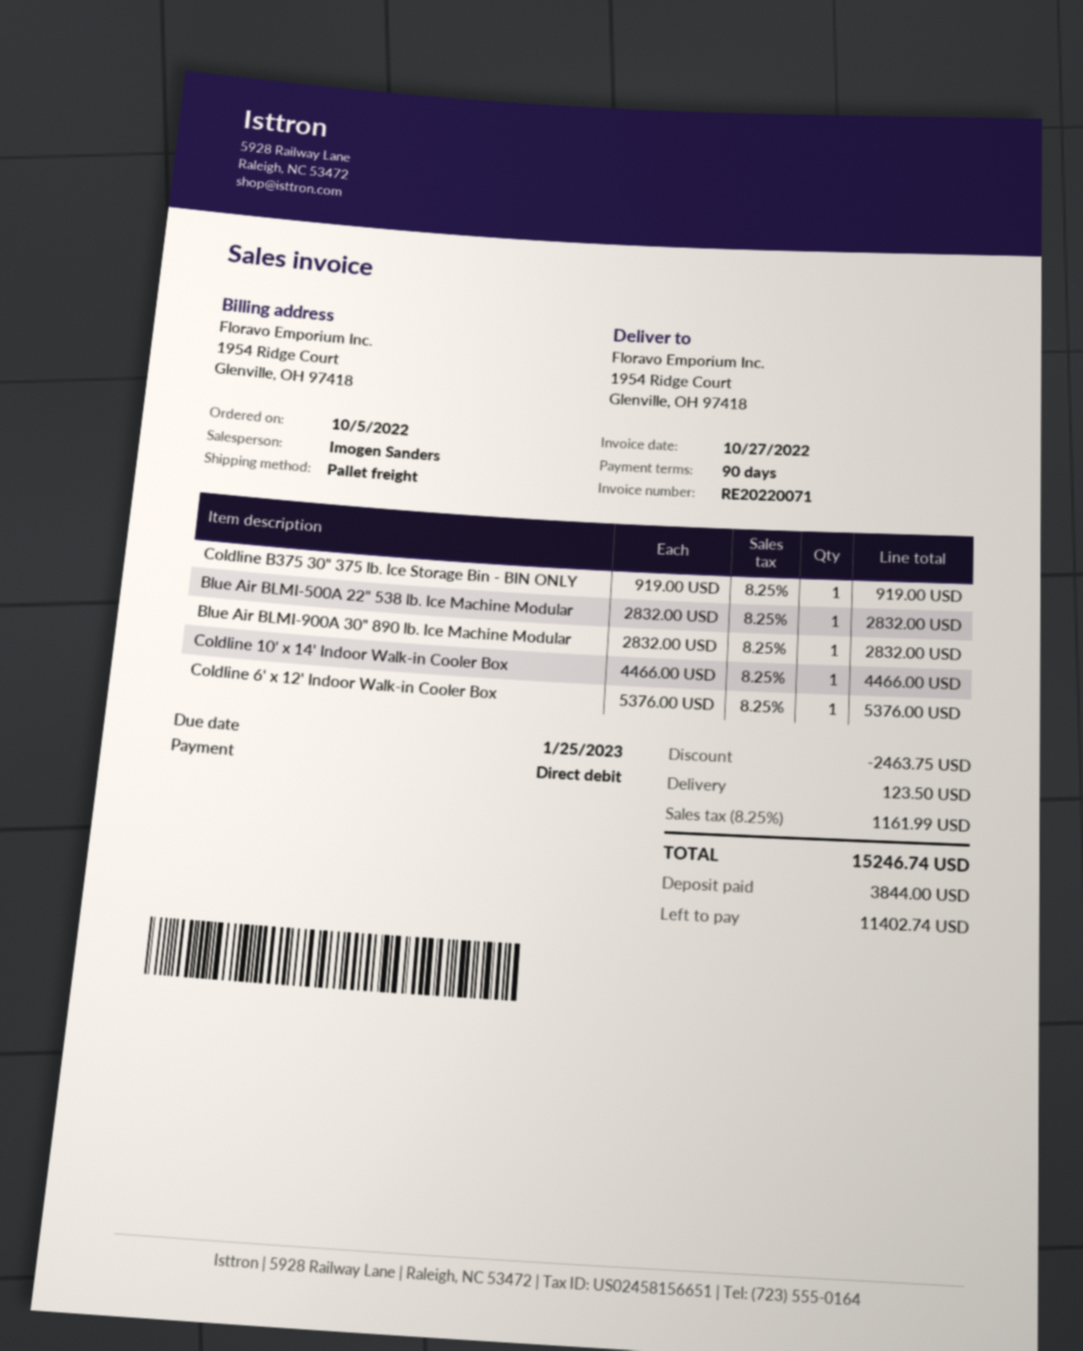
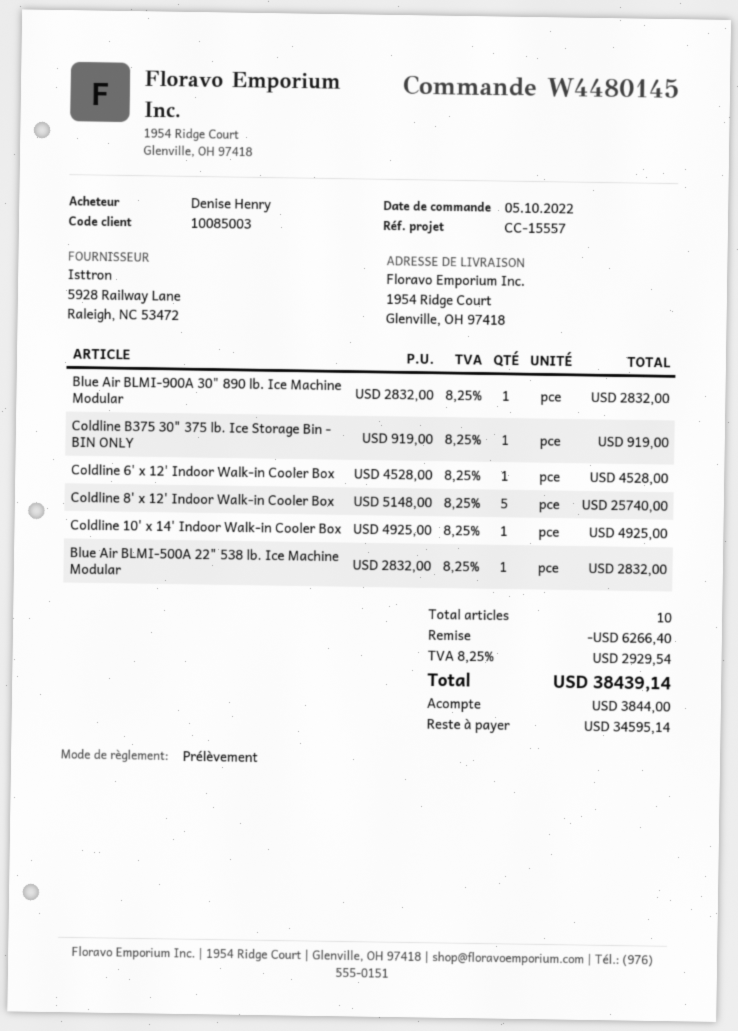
Coldline 10' x 14' Indoor Walk-in Cooler Box: 1 x 4466.00 = 4466.00 -> 1 x 4925.00 = 4925.00
Coldline 6' x 12' Indoor Walk-in Cooler Box: 1 x 5376.00 = 5376.00 -> 1 x 4528.00 = 4528.00
Coldline 8' x 12' Indoor Walk-in Cooler Box: none -> 5 x 5148.00 = 25740.00
discount: 2463.75 -> 6266.40
shipping: 123.50 -> none
tax: 8.25% = 1161.99 -> 8.25% = 2929.54
total: 15246.74 -> 38439.14
balance: 11402.74 -> 34595.14

